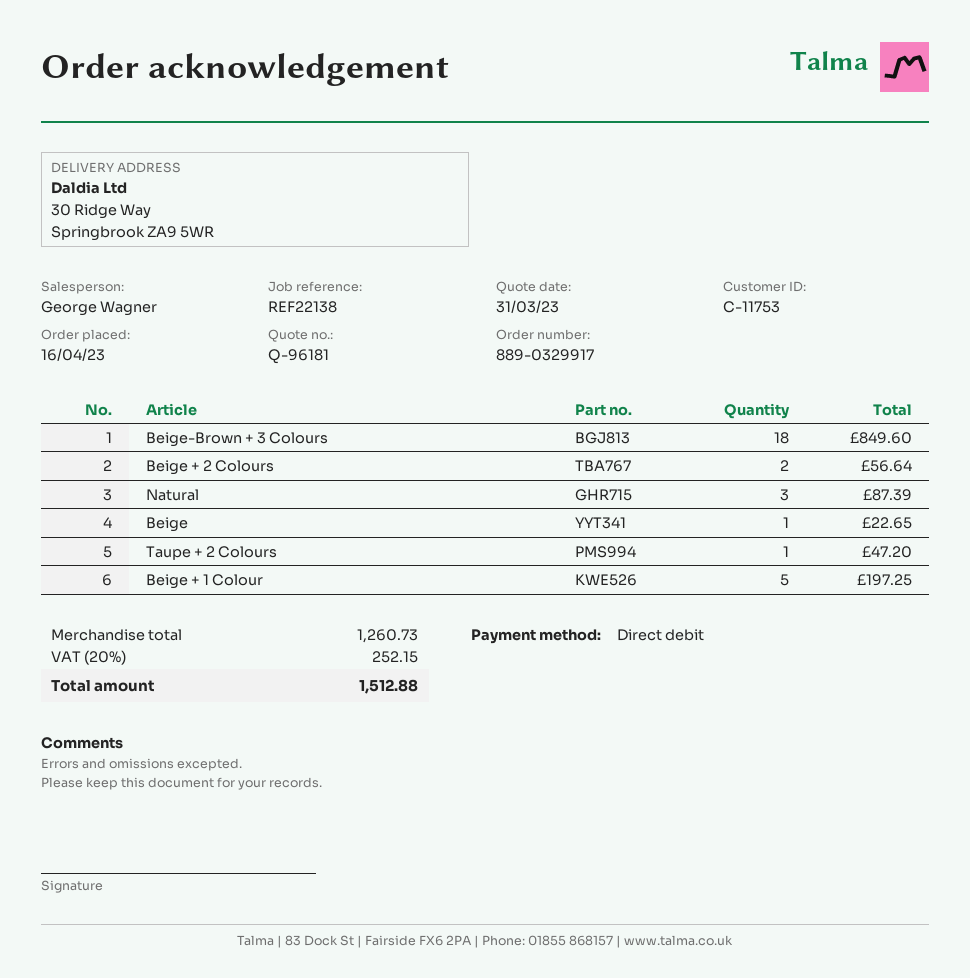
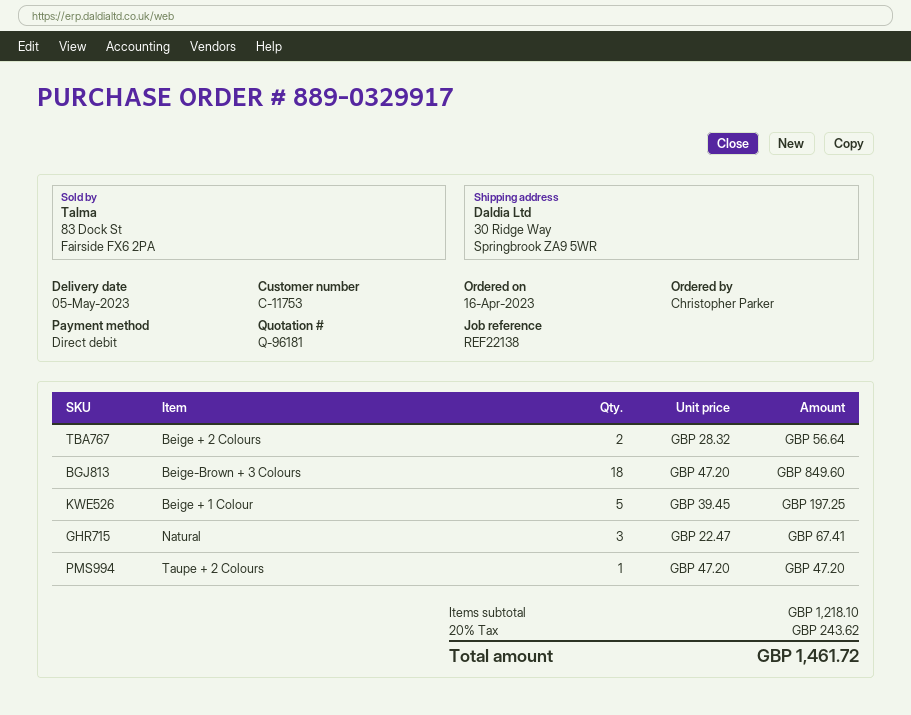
Natural: 3 for 87.39 -> 3 for 67.41
Beige: 1 for 22.65 -> none
subtotal: 1260.73 -> 1218.10
tax: 20% = 252.15 -> 20% = 243.62
total: 1512.88 -> 1461.72

